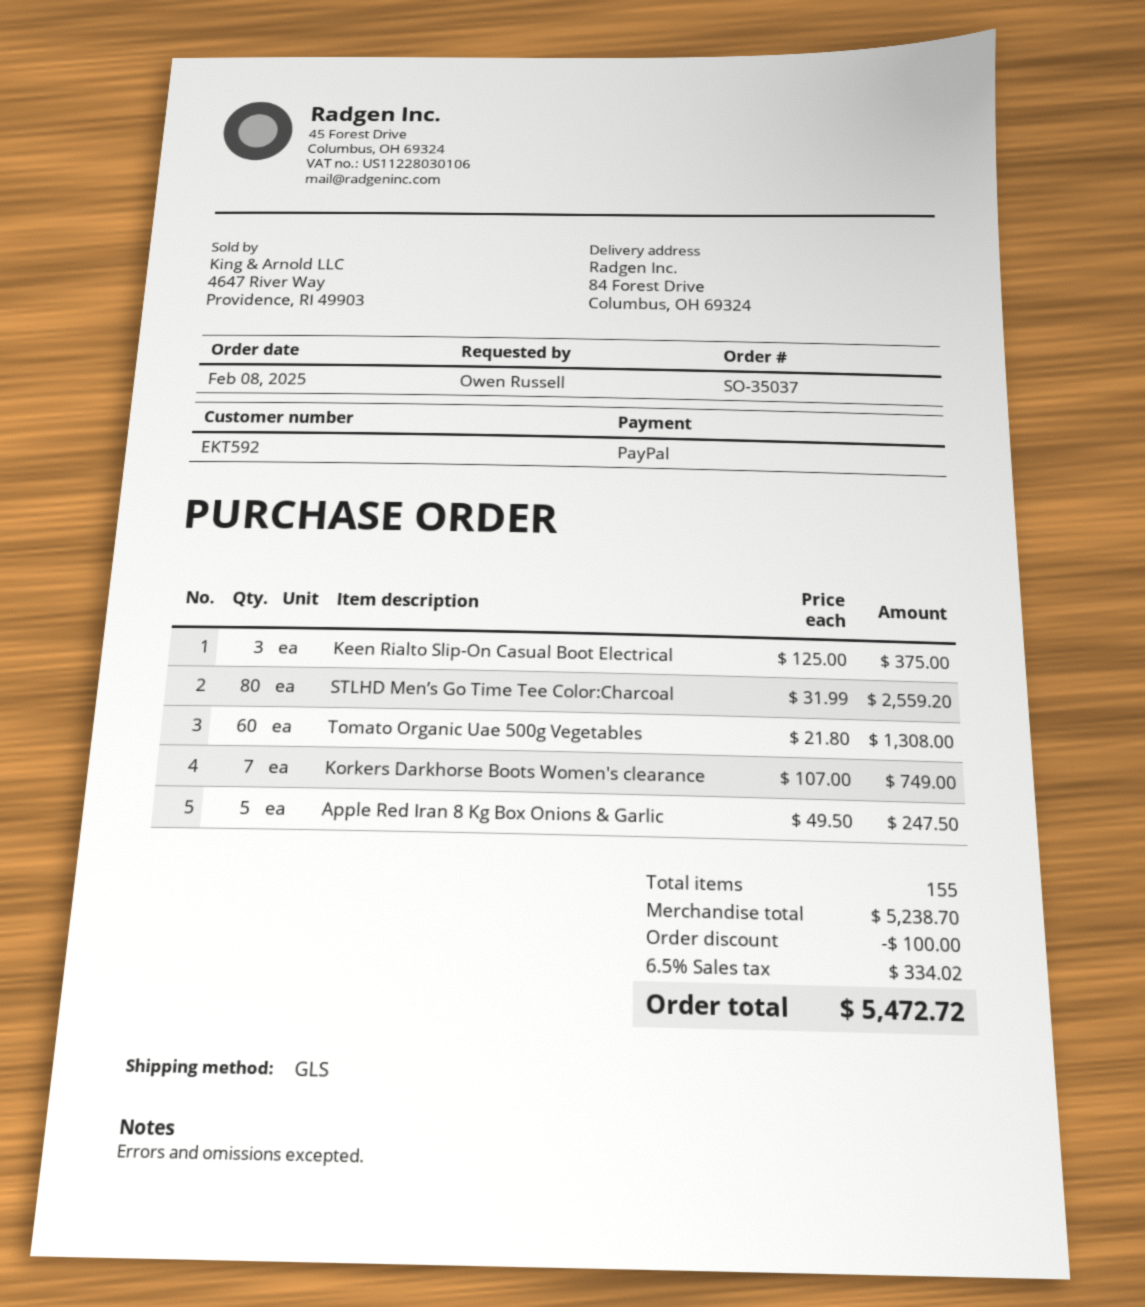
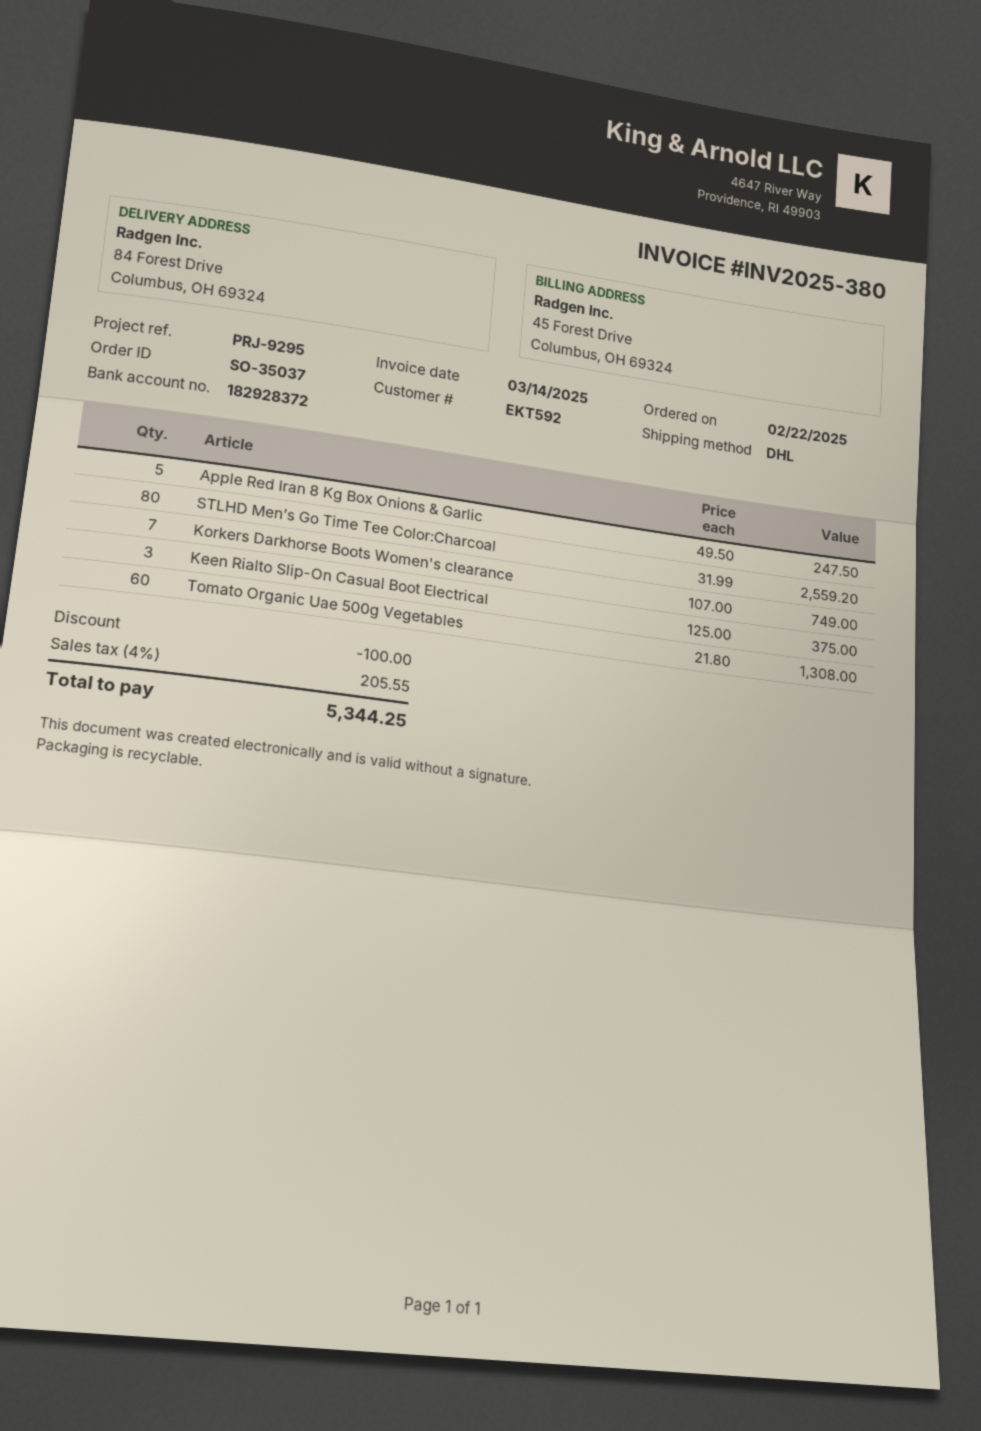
order date: 2025-02-08 -> 2025-02-22
shipping method: GLS -> DHL
tax: 6.5% = 334.02 -> 4% = 205.55
total: 5472.72 -> 5344.25

